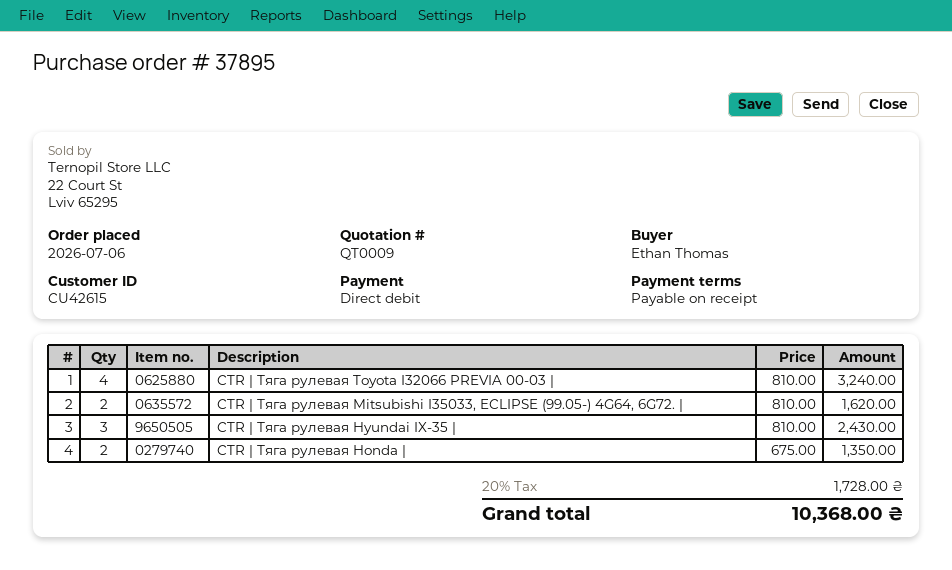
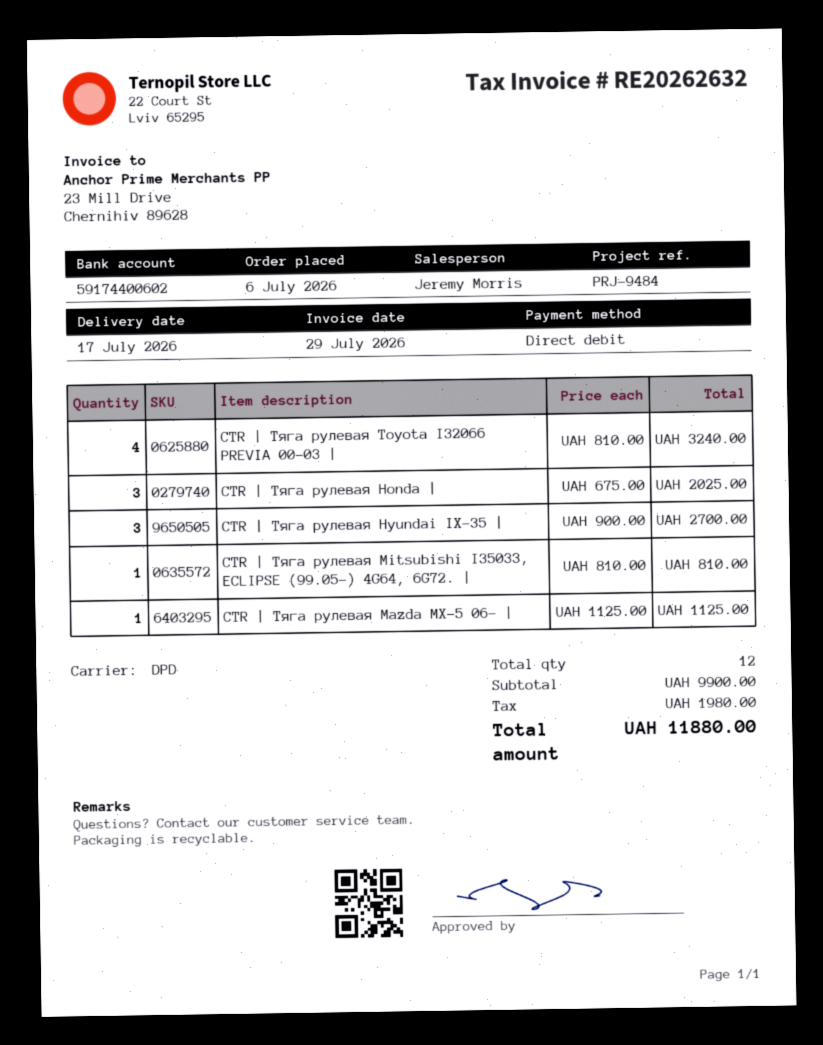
CTR | Тяга рулевая Mitsubishi I35033, ECLIPSE (99.05-) 4G64, 6G72. |: 2 x 810.00 = 1620.00 -> 1 x 810.00 = 810.00
CTR | Тяга рулевая Hyundai IX-35 |: 3 x 810.00 = 2430.00 -> 3 x 900.00 = 2700.00
CTR | Тяга рулевая Honda |: 2 x 675.00 = 1350.00 -> 3 x 675.00 = 2025.00
CTR | Тяга рулевая Mazda MX-5 06- |: none -> 1 x 1125.00 = 1125.00
tax: 1728.00 -> 1980.00
total: 10368.00 -> 11880.00

